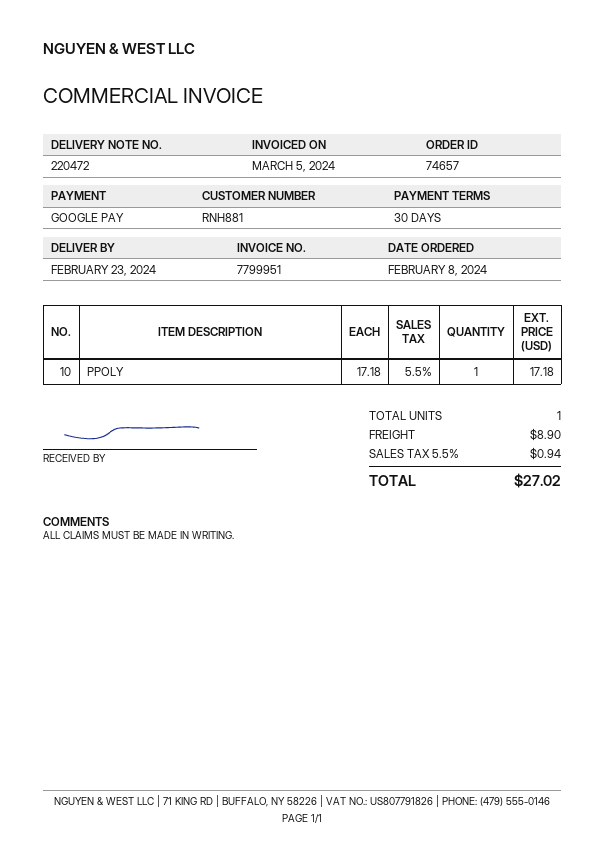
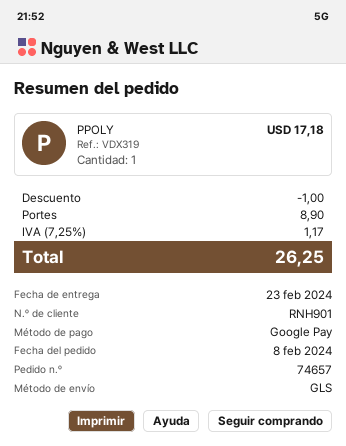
customer number: RNH881 -> RNH901
discount: none -> 1.00
tax: 5.5% = 0.94 -> 7.25% = 1.17
total: 27.02 -> 26.25

